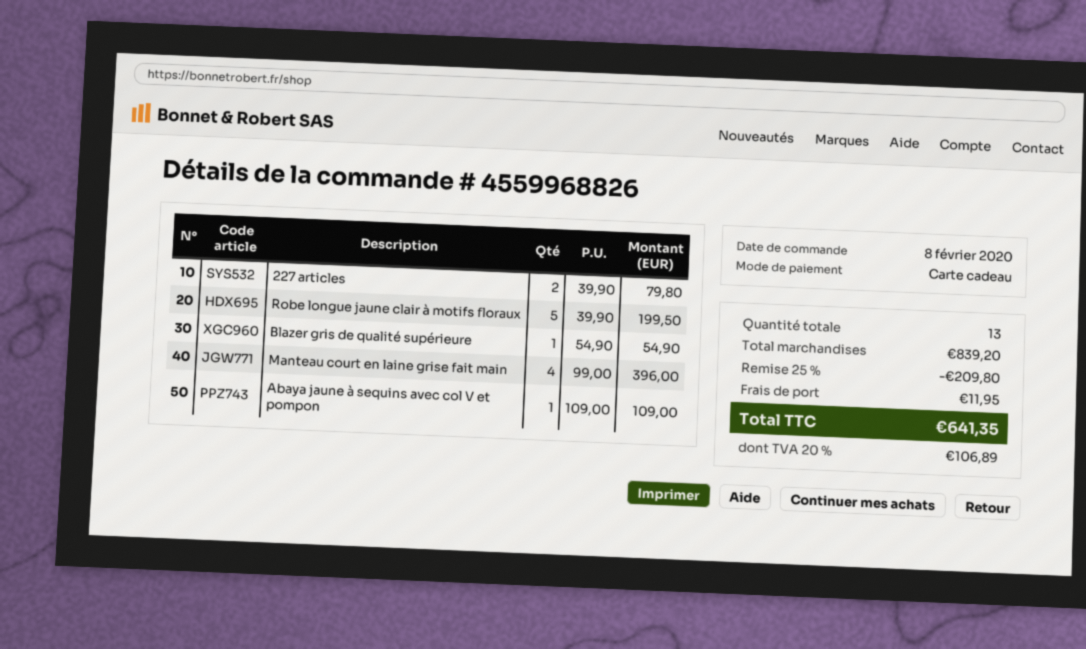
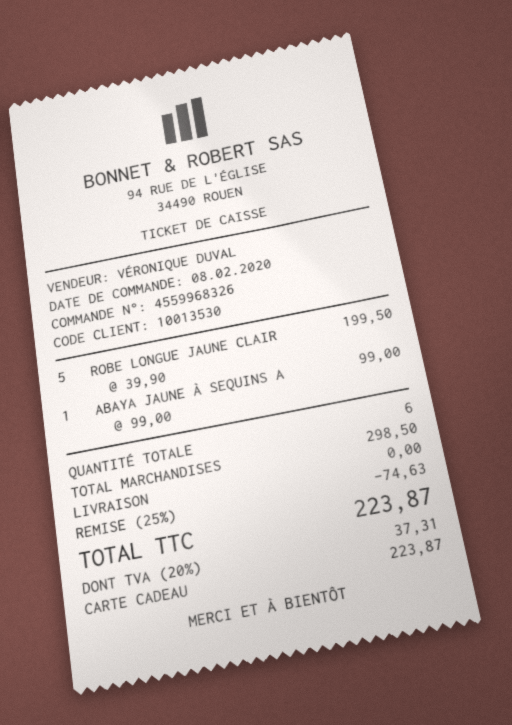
order number: 4559968826 -> 4559968326
227 articles: 2 x 39.90 = 79.80 -> none
Blazer gris de qualité supérieure: 1 x 54.90 = 54.90 -> none
Manteau court en laine grise fait main: 4 x 99.00 = 396.00 -> none
Abaya jaune à sequins avec col V et pompon: 1 x 109.00 = 109.00 -> 1 x 99.00 = 99.00
total quantity: 13 -> 6
subtotal: 839.20 -> 298.50
discount: 25% = 209.80 -> 25% = 74.63
shipping: 11.95 -> 0.00
tax: 20% = 106.89 -> 20% = 37.31
total: 641.35 -> 223.87

